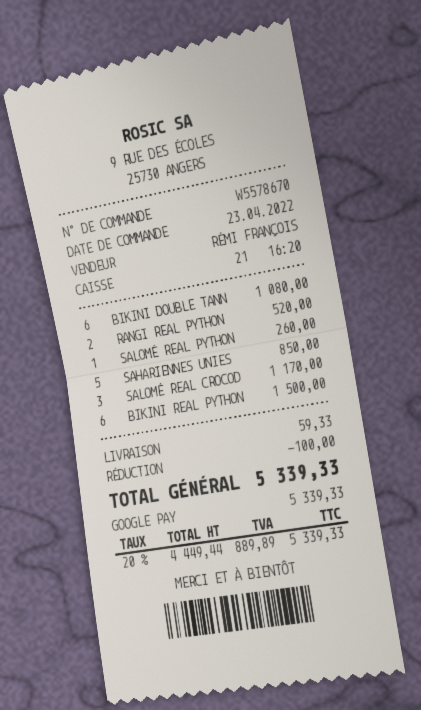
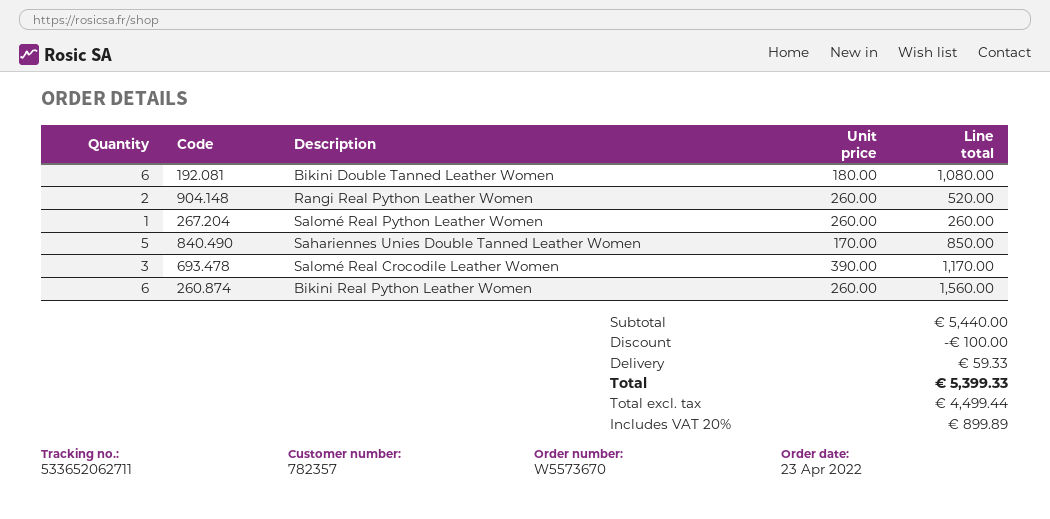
order number: W5578670 -> W5573670
BIKINI REAL PYTHON: 6 for 1500.00 -> 6 for 1560.00
net: 4449.44 -> 4499.44
tax: 20% = 889.89 -> 20% = 899.89
total: 5339.33 -> 5399.33

